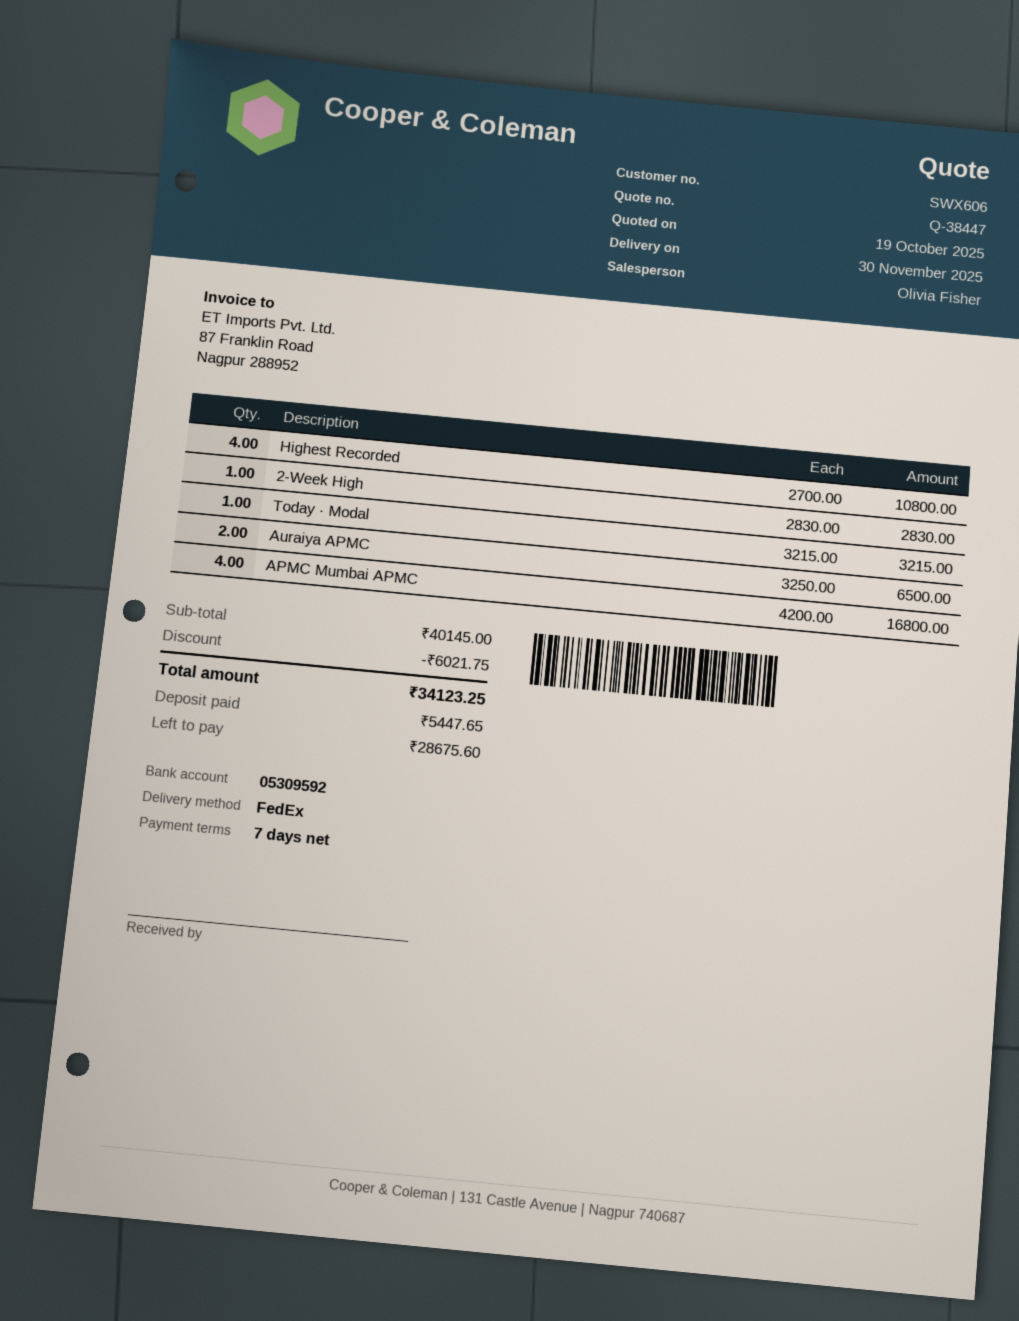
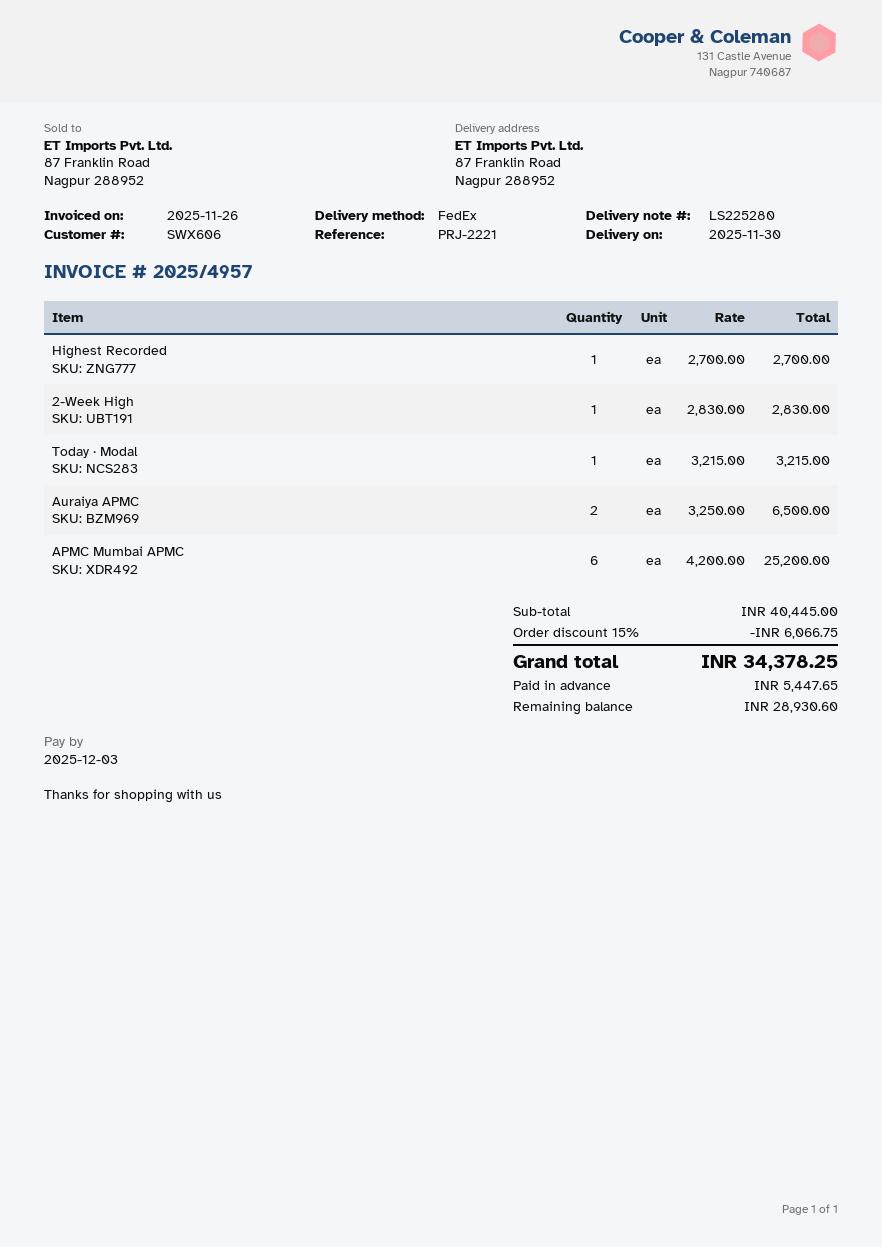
Highest Recorded: 4 x 2700.00 = 10800.00 -> 1 x 2700.00 = 2700.00
APMC Mumbai APMC: 4 x 4200.00 = 16800.00 -> 6 x 4200.00 = 25200.00
subtotal: 40145.00 -> 40445.00
discount: 6021.75 -> 6066.75
total: 34123.25 -> 34378.25
balance: 28675.60 -> 28930.60

